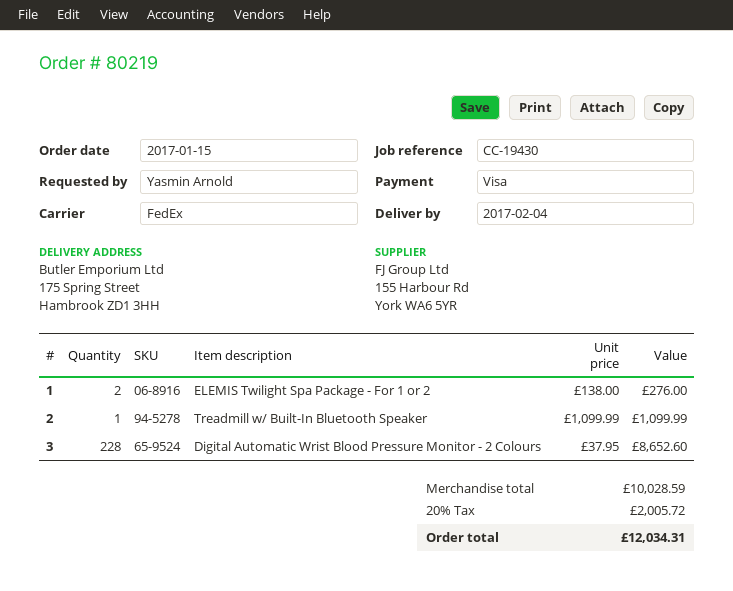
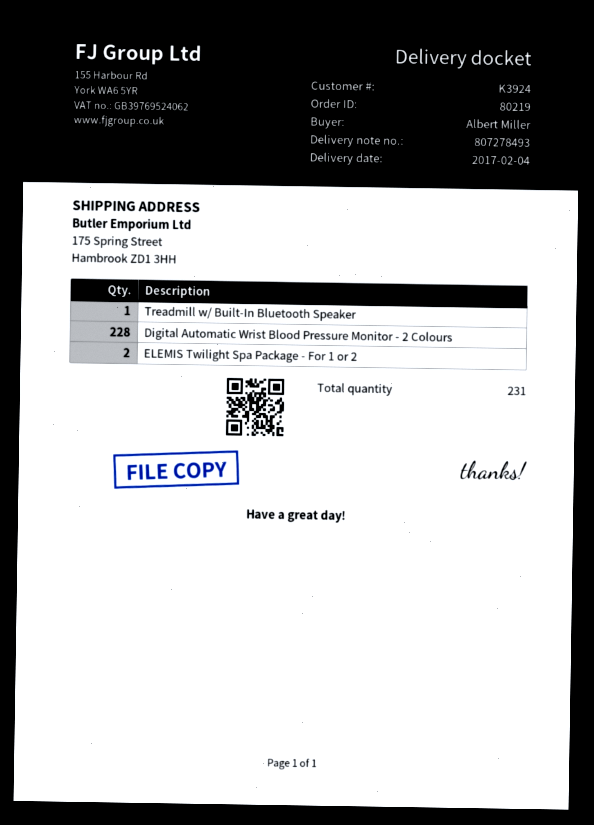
ordered by: Yasmin Arnold -> Albert Miller

